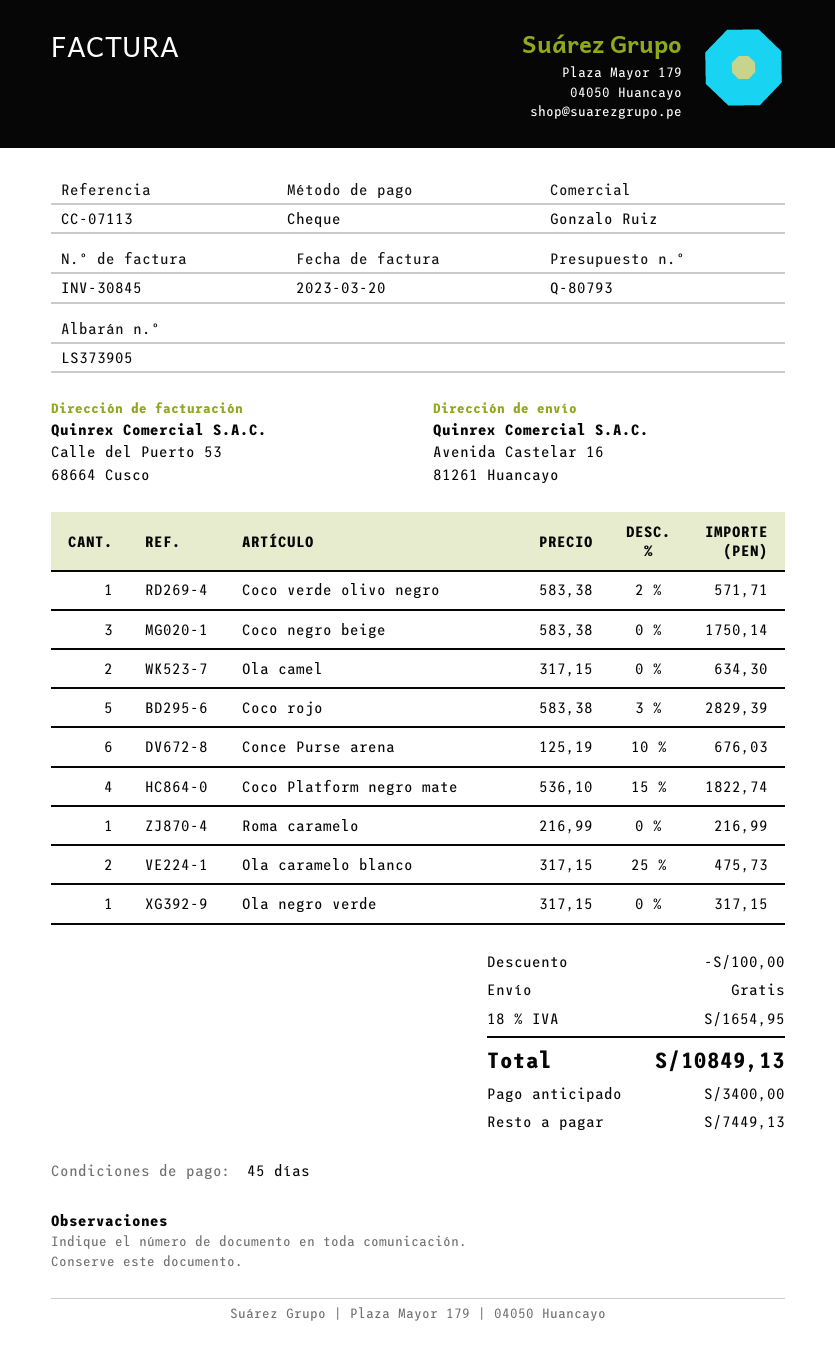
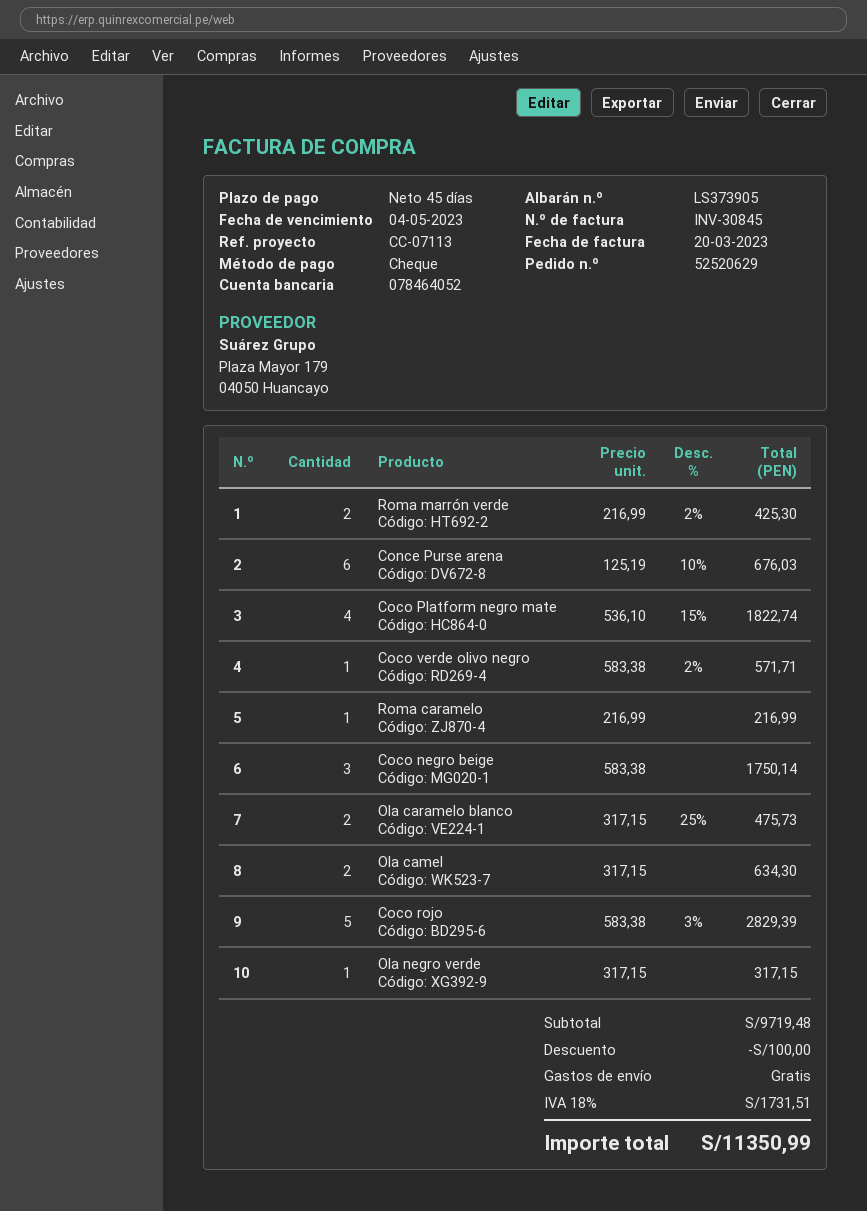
Roma marrón verde: none -> 2 x 216.99 - 2% = 425.30
tax: 18% = 1654.95 -> 18% = 1731.51
total: 10849.13 -> 11350.99

